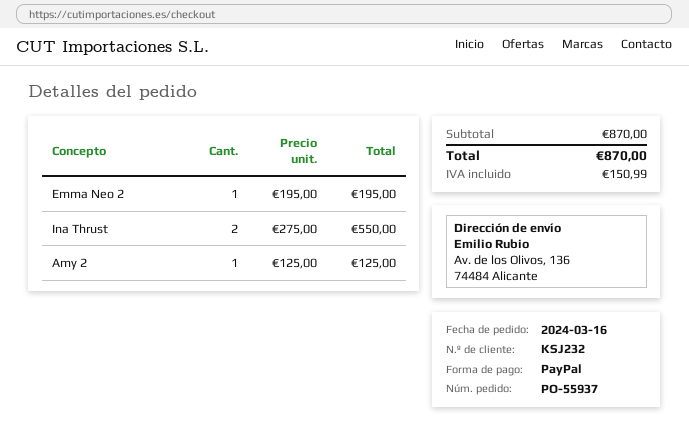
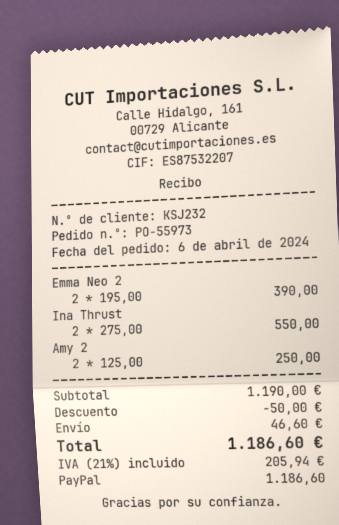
order number: PO-55937 -> PO-55973
order date: 2024-03-16 -> 2024-04-06
Emma Neo 2: 1 x 195.00 = 195.00 -> 2 x 195.00 = 390.00
Amy 2: 1 x 125.00 = 125.00 -> 2 x 125.00 = 250.00
subtotal: 870.00 -> 1190.00
discount: none -> 50.00
shipping: none -> 46.60
tax: 150.99 -> 205.94
total: 870.00 -> 1186.60

